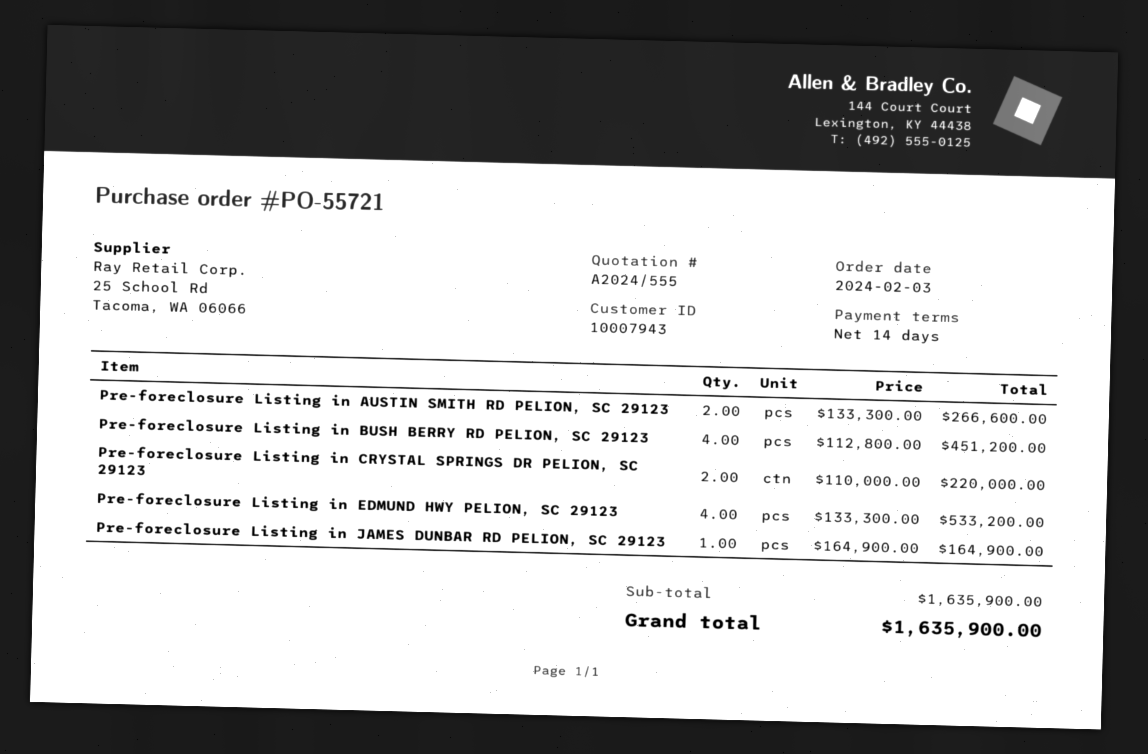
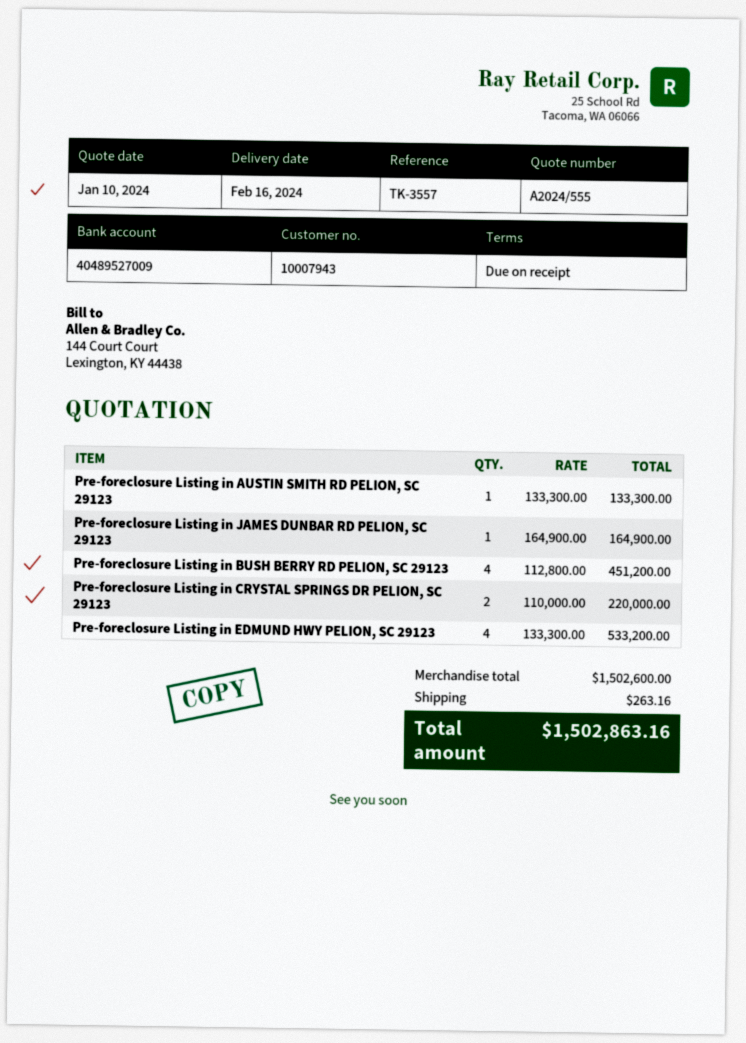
payment terms: 14 days -> on receipt
Pre-foreclosure Listing in AUSTIN SMITH RD PELION, SC 29123: 2 x 133300.00 = 266600.00 -> 1 x 133300.00 = 133300.00
subtotal: 1635900.00 -> 1502600.00
shipping: none -> 263.16
total: 1635900.00 -> 1502863.16

